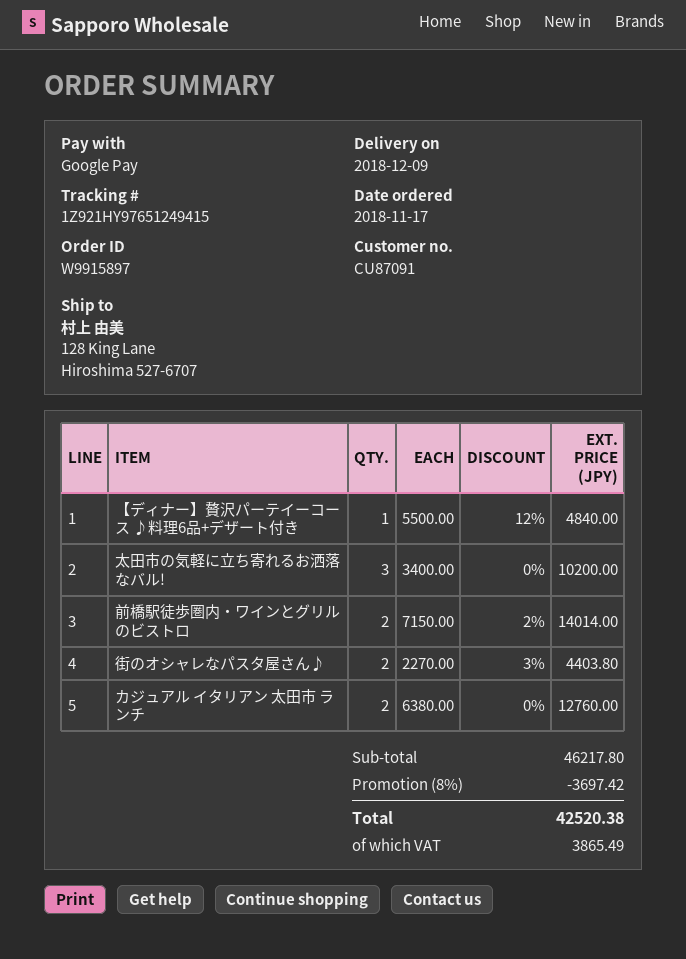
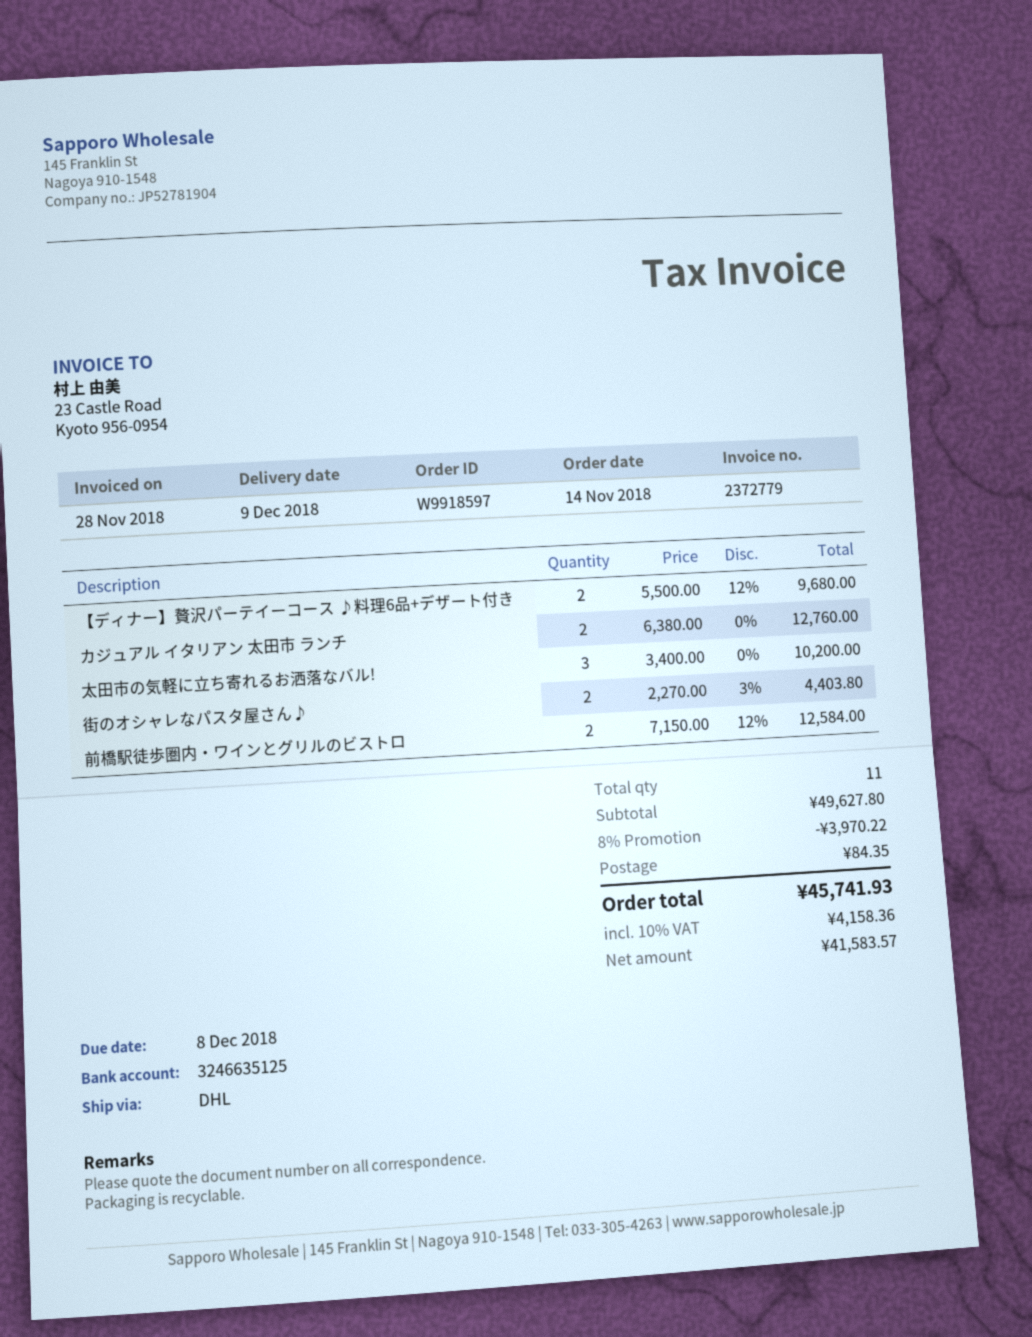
order number: W9915897 -> W9918597
order date: 2018-11-17 -> 2018-11-14
【ディナー】贅沢パーテイーコース ♪料理6品+デザート付き: 1 x 5500.00 - 12% = 4840.00 -> 2 x 5500.00 - 12% = 9680.00
前橋駅徒歩圏内・ワインとグリルのビストロ: 2 x 7150.00 - 2% = 14014.00 -> 2 x 7150.00 - 12% = 12584.00
subtotal: 46217.80 -> 49627.80
discount: 8% = 3697.42 -> 8% = 3970.22
shipping: none -> 84.35
tax: 3865.49 -> 4158.36
total: 42520.38 -> 45741.93

